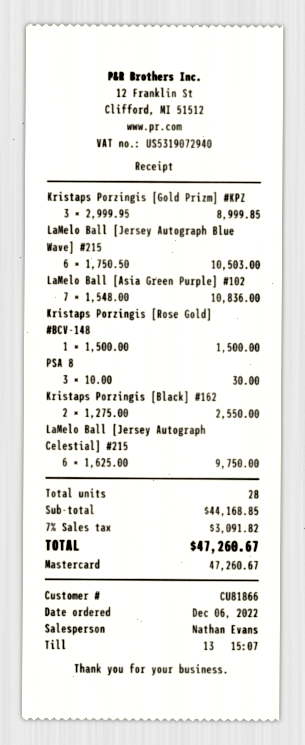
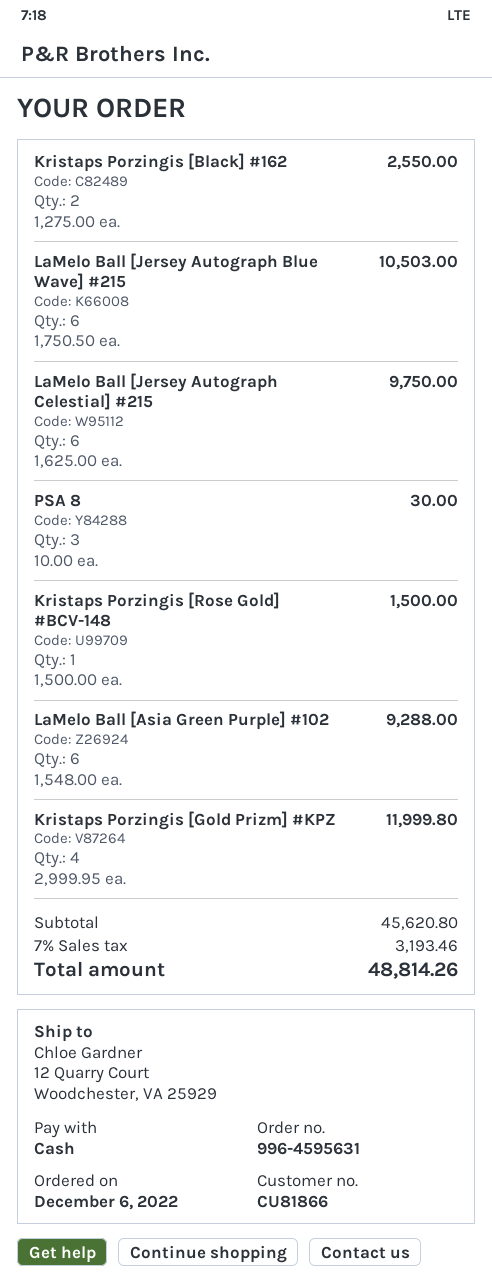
payment method: Mastercard -> cash
Kristaps Porzingis [Gold Prizm] #KPZ: 3 x 2999.95 = 8999.85 -> 4 x 2999.95 = 11999.80
LaMelo Ball [Asia Green Purple] #102: 7 x 1548.00 = 10836.00 -> 6 x 1548.00 = 9288.00
subtotal: 44168.85 -> 45620.80
tax: 7% = 3091.82 -> 7% = 3193.46
total: 47260.67 -> 48814.26

